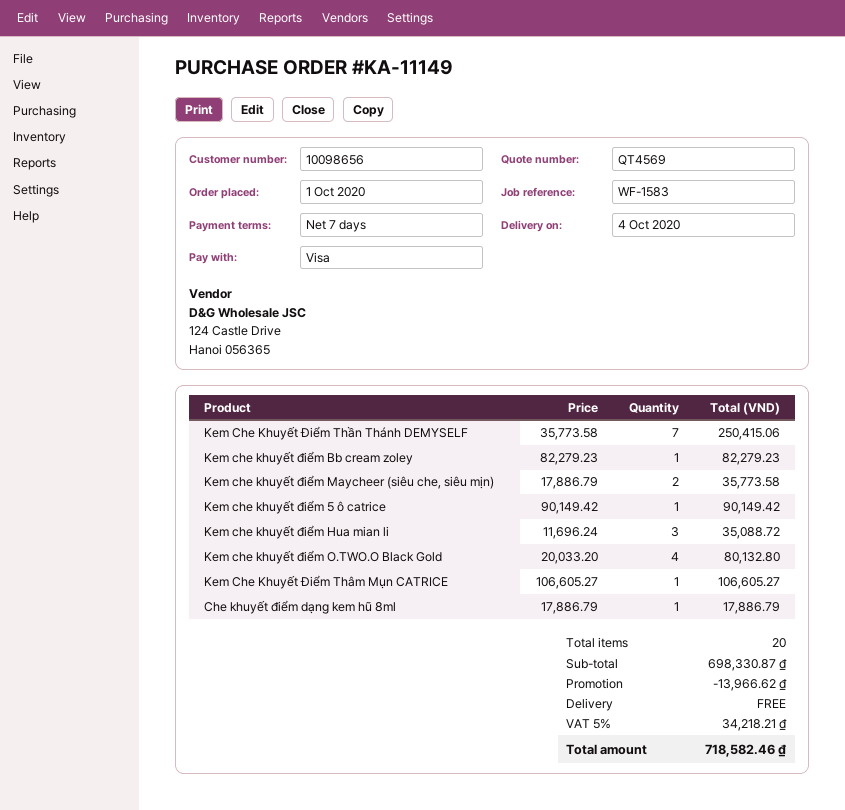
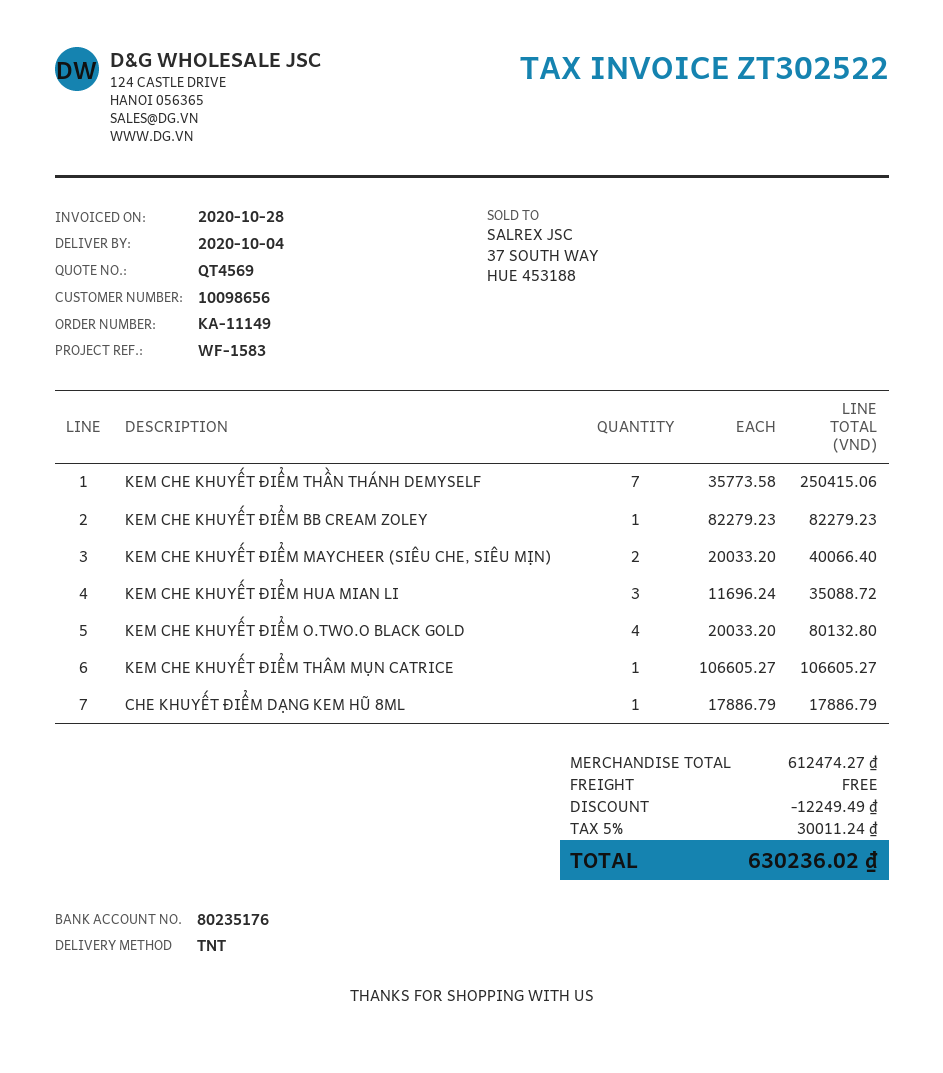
Kem che khuyết điểm Maycheer (siêu che, siêu mịn): 2 x 17886.79 = 35773.58 -> 2 x 20033.20 = 40066.40
Kem che khuyết điểm 5 ô catrice: 1 x 90149.42 = 90149.42 -> none
subtotal: 698330.87 -> 612474.27
discount: 13966.62 -> 12249.49
tax: 5% = 34218.21 -> 5% = 30011.24
total: 718582.46 -> 630236.02

